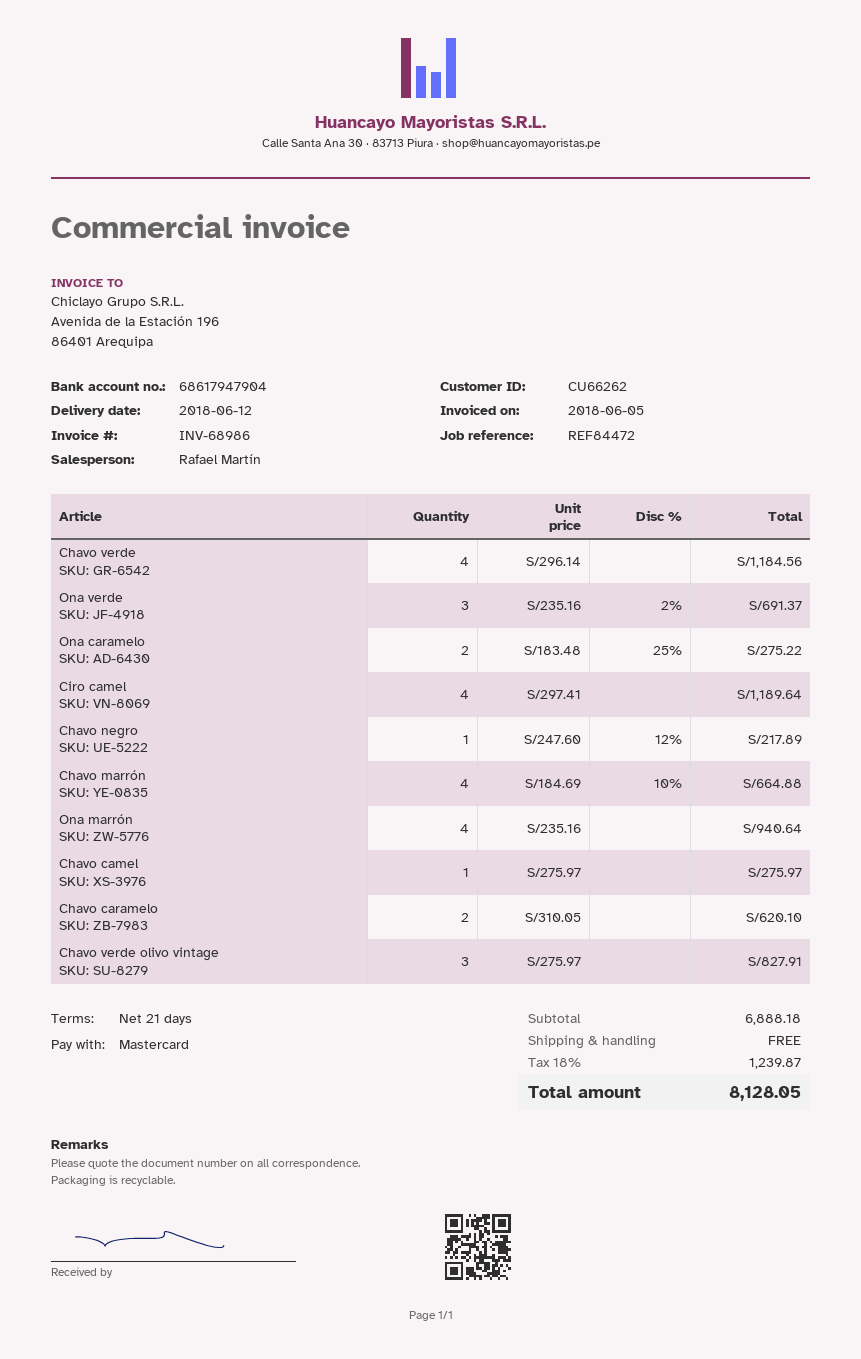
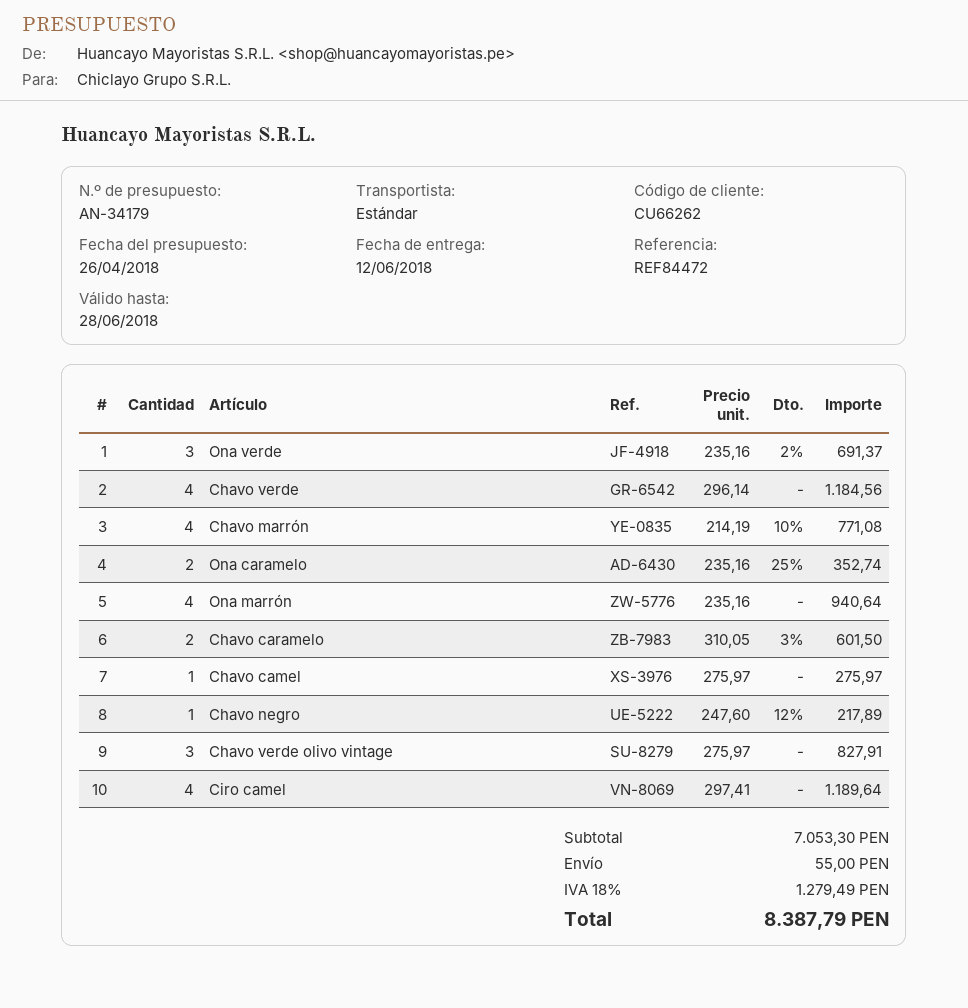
Ona caramelo: 2 x 183.48 - 25% = 275.22 -> 2 x 235.16 - 25% = 352.74
Chavo marrón: 4 x 184.69 - 10% = 664.88 -> 4 x 214.19 - 10% = 771.08
Chavo caramelo: 2 x 310.05 = 620.10 -> 2 x 310.05 - 3% = 601.50
subtotal: 6888.18 -> 7053.30
shipping: 0.00 -> 55.00
tax: 18% = 1239.87 -> 18% = 1279.49
total: 8128.05 -> 8387.79

